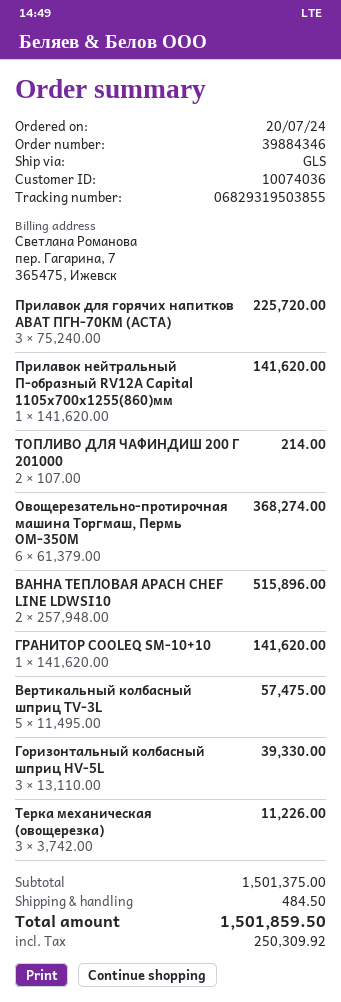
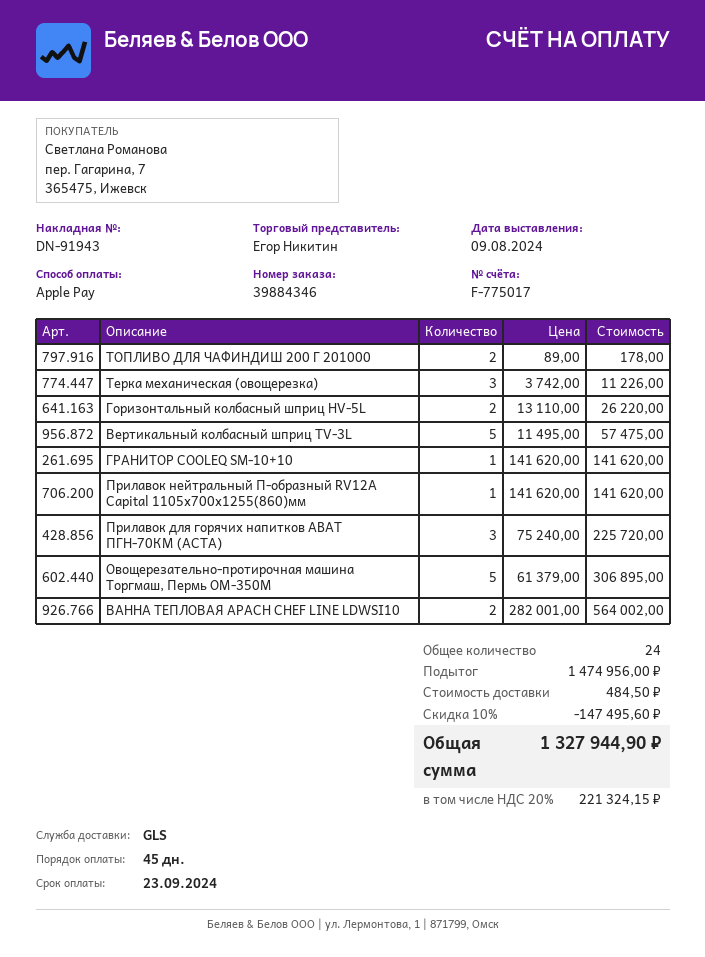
ТОПЛИВО ДЛЯ ЧАФИНДИШ 200 Г 201000: 2 x 107.00 = 214.00 -> 2 x 89.00 = 178.00
Овощерезательно-протирочная машина Торгмаш, Пермь ОМ-350М: 6 x 61379.00 = 368274.00 -> 5 x 61379.00 = 306895.00
ВАННА ТЕПЛОВАЯ APACH CHEF LINE LDWSI10: 2 x 257948.00 = 515896.00 -> 2 x 282001.00 = 564002.00
Горизонтальный колбасный шприц HV-5L: 3 x 13110.00 = 39330.00 -> 2 x 13110.00 = 26220.00
subtotal: 1501375.00 -> 1474956.00
discount: none -> 10% = 147495.60
tax: 250309.92 -> 221324.15
total: 1501859.50 -> 1327944.90

